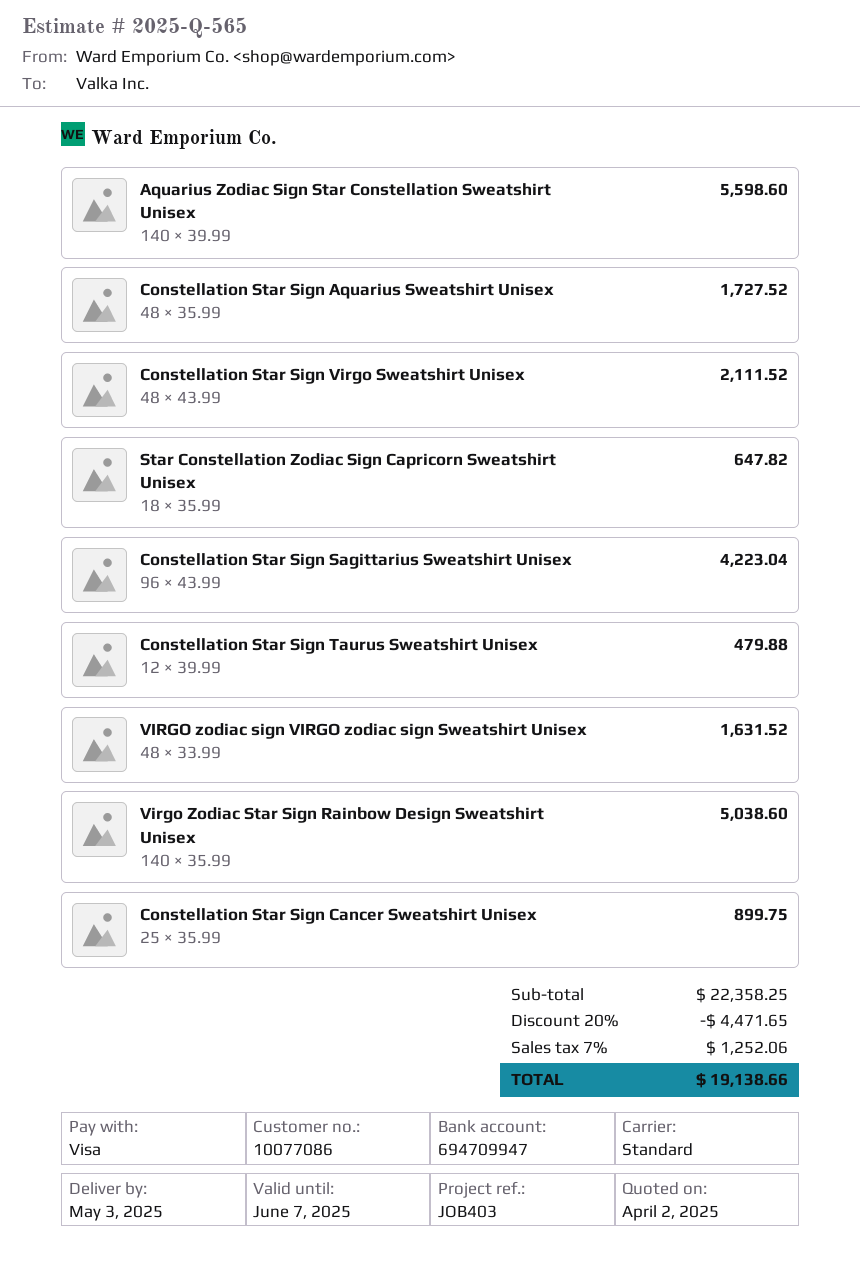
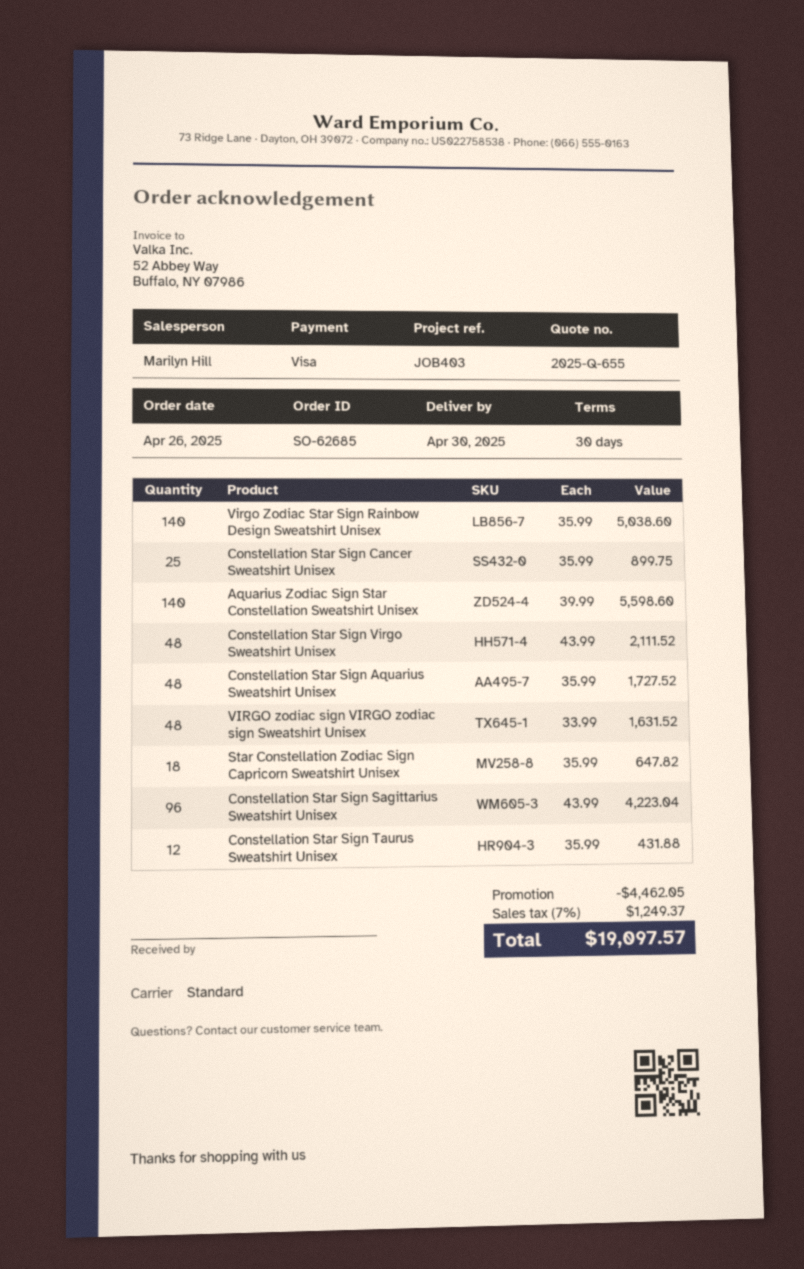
quote number: 2025-Q-565 -> 2025-Q-655
delivery date: 2025-05-03 -> 2025-04-30
Constellation Star Sign Taurus Sweatshirt Unisex: 12 x 39.99 = 479.88 -> 12 x 35.99 = 431.88
discount: 4471.65 -> 4462.05
tax: 7% = 1252.06 -> 7% = 1249.37
total: 19138.66 -> 19097.57

